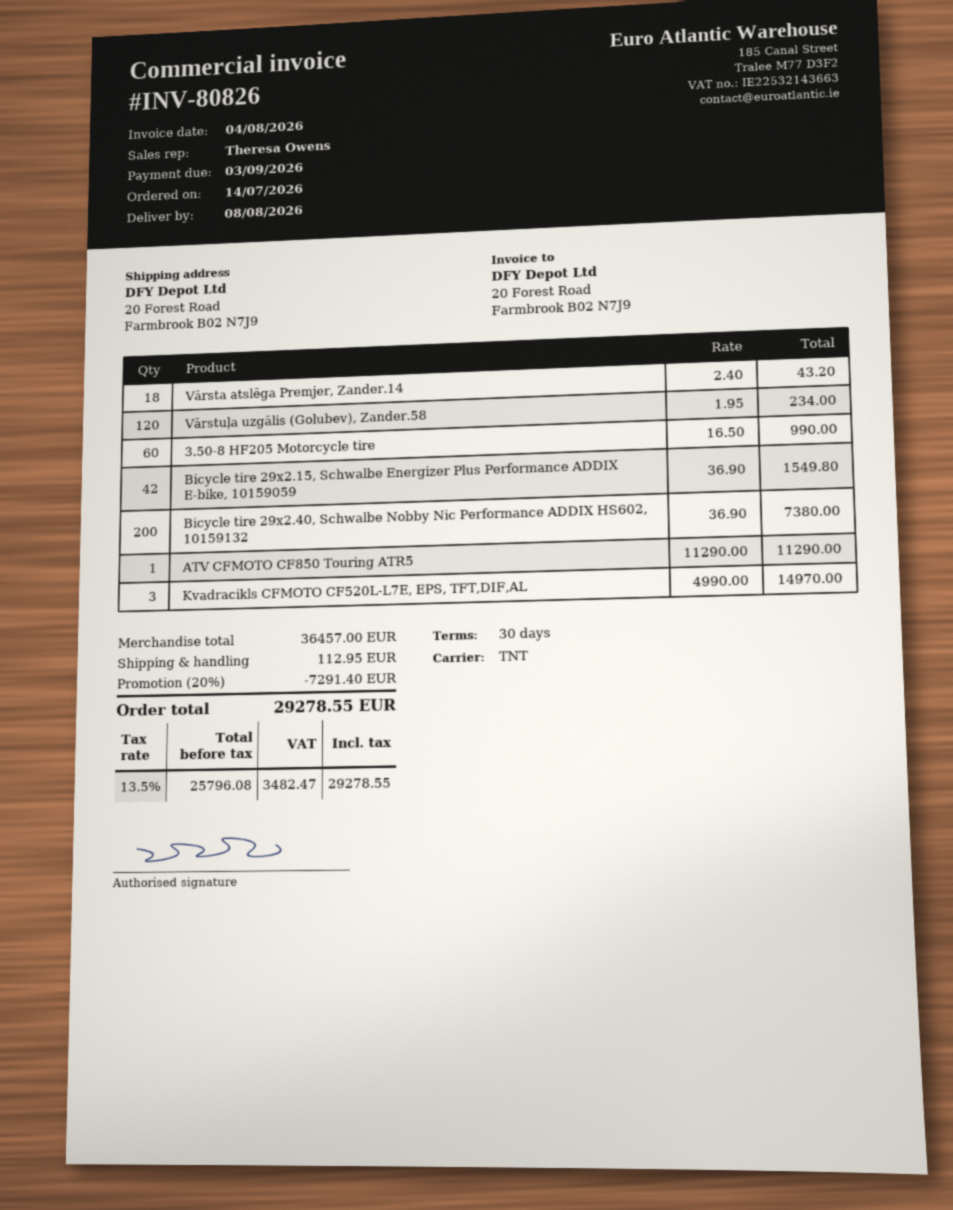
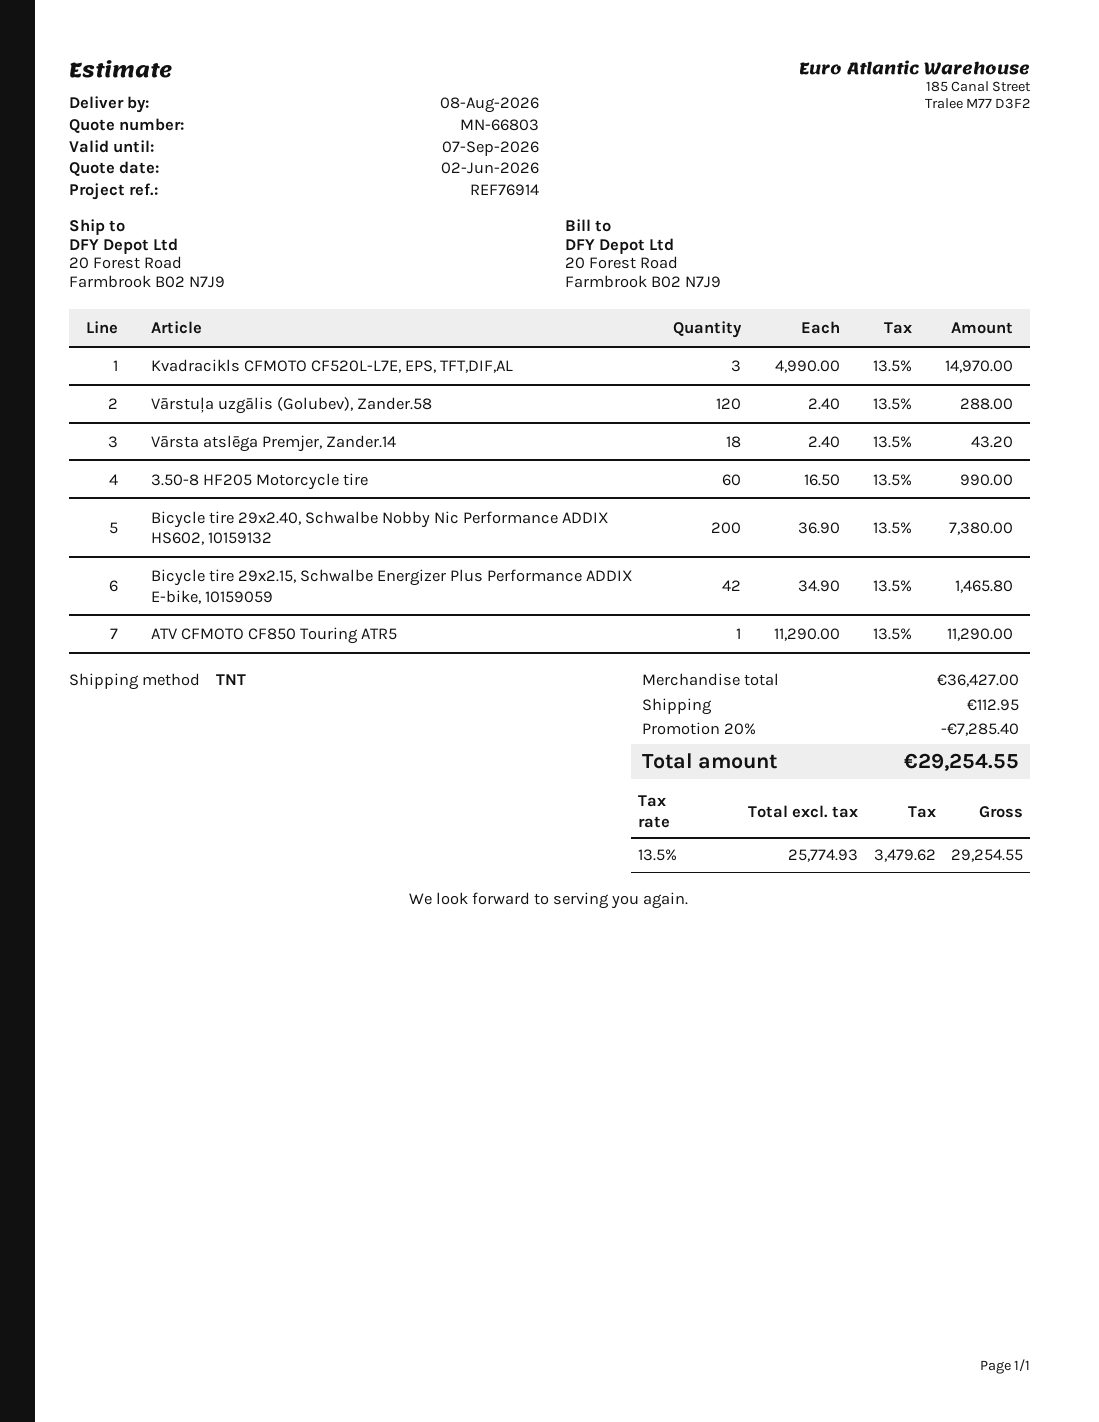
Vārstuļa uzgālis (Golubev), Zander.58: 120 x 1.95 = 234.00 -> 120 x 2.40 = 288.00
Bicycle tire 29x2.15, Schwalbe Energizer Plus Performance ADDIX E-bike, 10159059: 42 x 36.90 = 1549.80 -> 42 x 34.90 = 1465.80
subtotal: 36457.00 -> 36427.00
discount: 20% = 7291.40 -> 20% = 7285.40
net: 25796.08 -> 25774.93
tax: 13.5% = 3482.47 -> 13.5% = 3479.62
total: 29278.55 -> 29254.55

